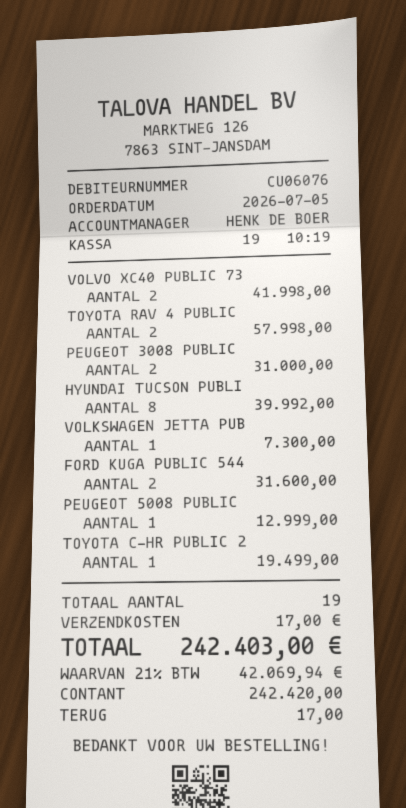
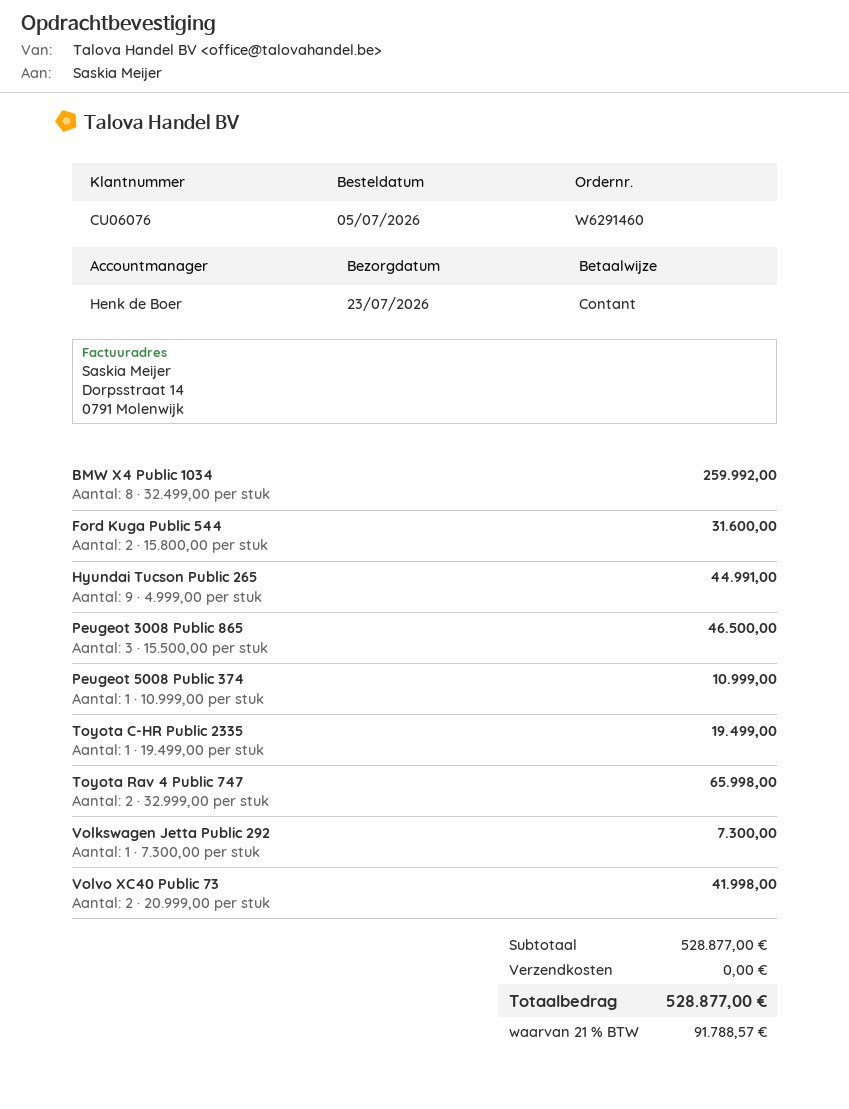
TOYOTA RAV 4 PUBLIC: 2 for 57998.00 -> 2 for 65998.00
PEUGEOT 3008 PUBLIC: 2 for 31000.00 -> 3 for 46500.00
HYUNDAI TUCSON PUBLI: 8 for 39992.00 -> 9 for 44991.00
PEUGEOT 5008 PUBLIC: 1 for 12999.00 -> 1 for 10999.00
BMW X4 Public 1034: none -> 8 for 259992.00
shipping: 17.00 -> 0.00
tax: 21% = 42069.94 -> 21% = 91788.57
total: 242403.00 -> 528877.00

